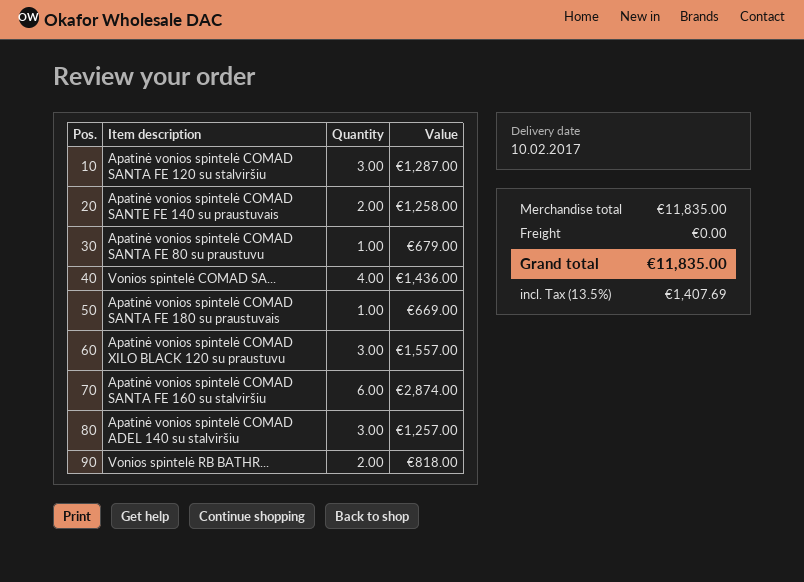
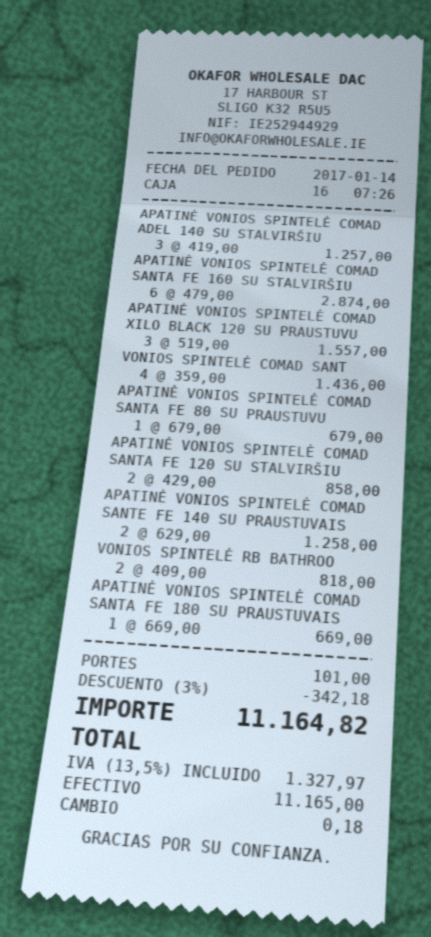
Apatinė vonios spintelė COMAD SANTA FE 120 su stalviršiu: 3 for 1287.00 -> 2 for 858.00
discount: none -> 3% = 342.18
shipping: 0.00 -> 101.00
tax: 13.5% = 1407.69 -> 13.5% = 1327.97
total: 11835.00 -> 11164.82

